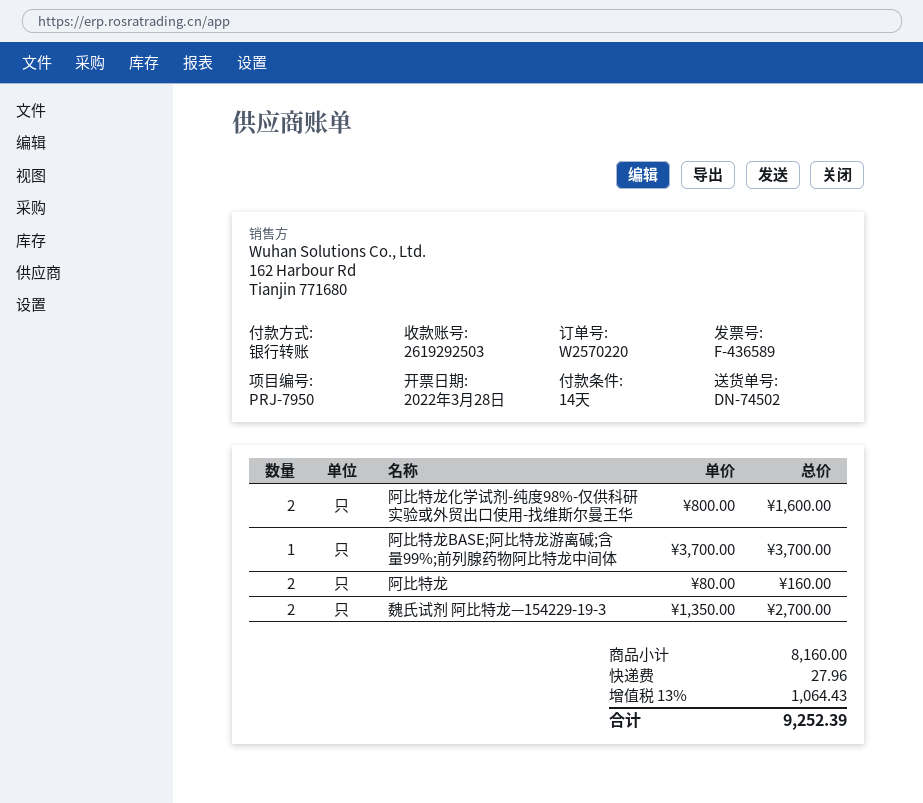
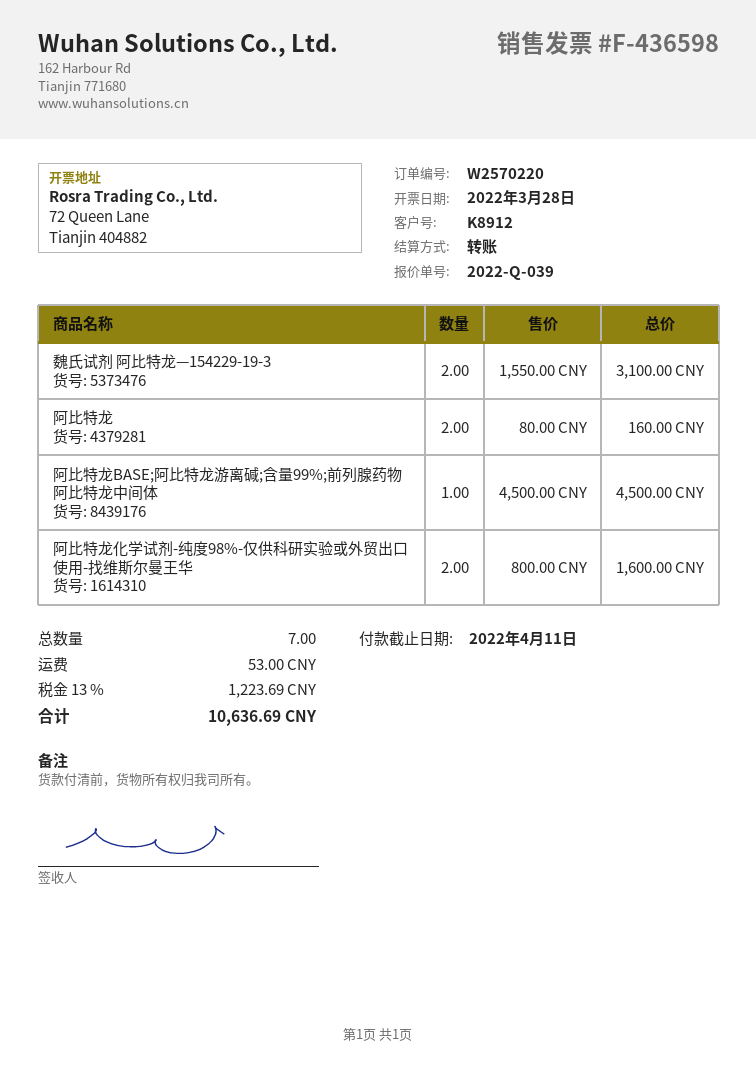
invoice number: F-436589 -> F-436598
阿比特龙BASE;阿比特龙游离碱;含量99%;前列腺药物阿比特龙中间体: 1 x 3700.00 = 3700.00 -> 1 x 4500.00 = 4500.00
魏氏试剂 阿比特龙—154229-19-3: 2 x 1350.00 = 2700.00 -> 2 x 1550.00 = 3100.00
shipping: 27.96 -> 53.00
tax: 13% = 1064.43 -> 13% = 1223.69
total: 9252.39 -> 10636.69

